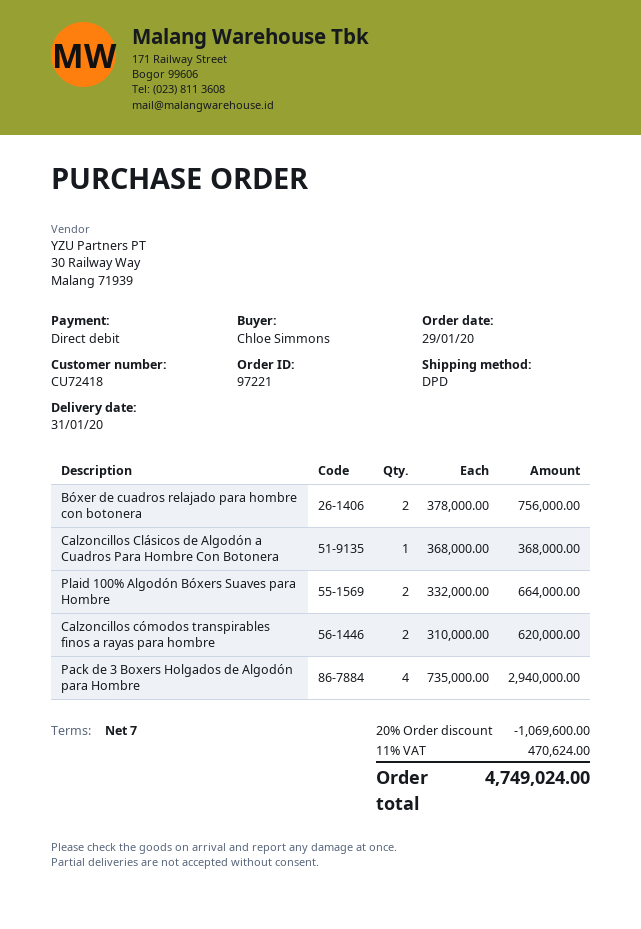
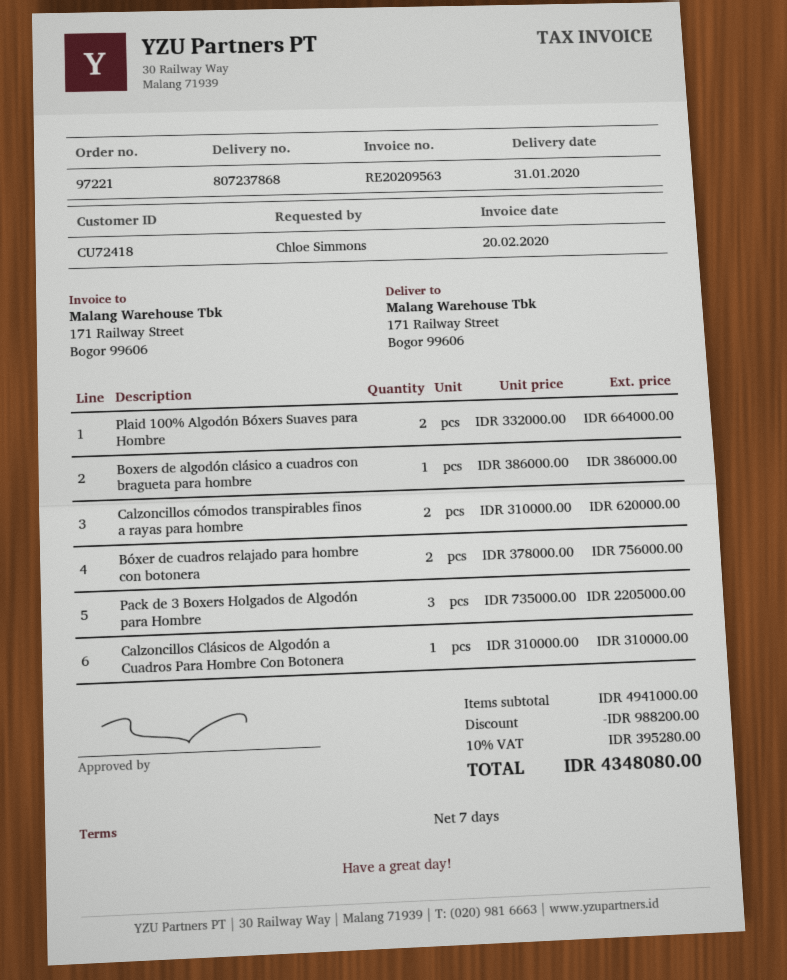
Calzoncillos Clásicos de Algodón a Cuadros Para Hombre Con Botonera: 1 x 368000.00 = 368000.00 -> 1 x 310000.00 = 310000.00
Pack de 3 Boxers Holgados de Algodón para Hombre: 4 x 735000.00 = 2940000.00 -> 3 x 735000.00 = 2205000.00
Boxers de algodón clásico a cuadros con bragueta para hombre: none -> 1 x 386000.00 = 386000.00
discount: 1069600.00 -> 988200.00
tax: 11% = 470624.00 -> 10% = 395280.00
total: 4749024.00 -> 4348080.00

